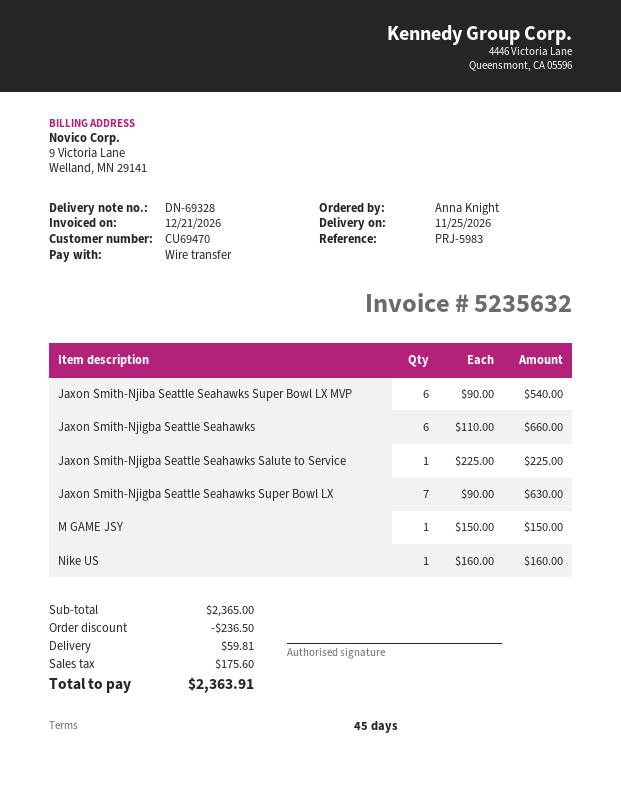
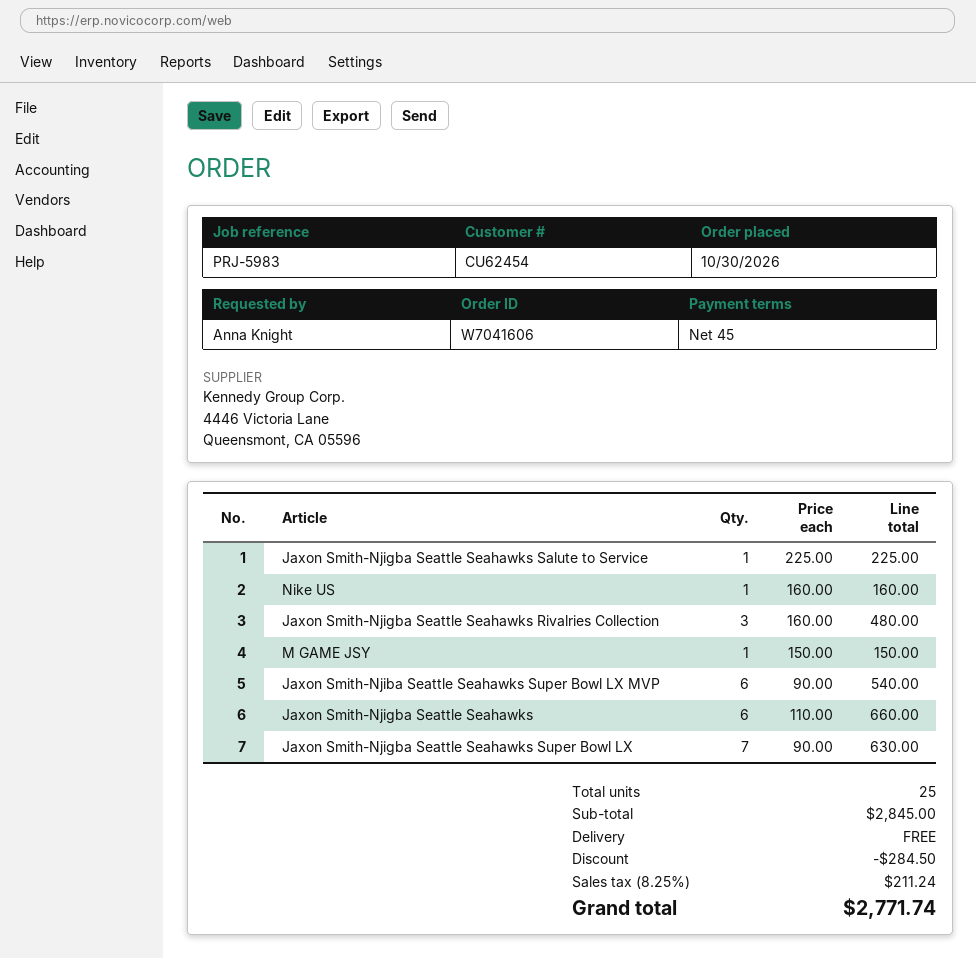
customer number: CU69470 -> CU62454
Jaxon Smith-Njigba Seattle Seahawks Rivalries Collection: none -> 3 x 160.00 = 480.00
subtotal: 2365.00 -> 2845.00
discount: 236.50 -> 284.50
shipping: 59.81 -> 0.00
tax: 175.60 -> 211.24
total: 2363.91 -> 2771.74

